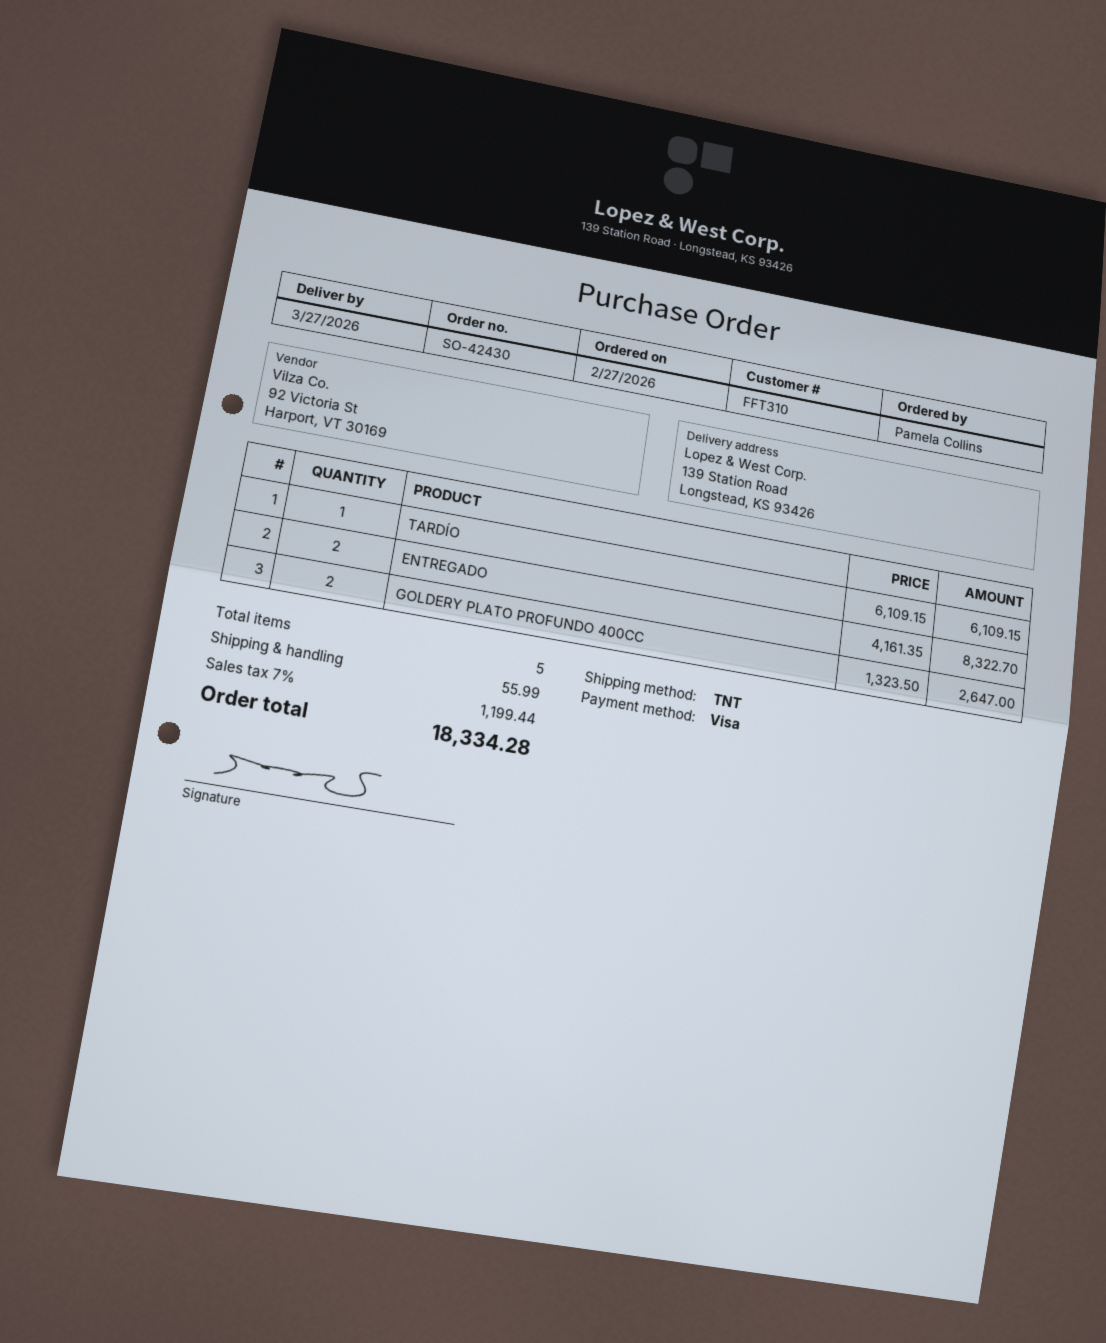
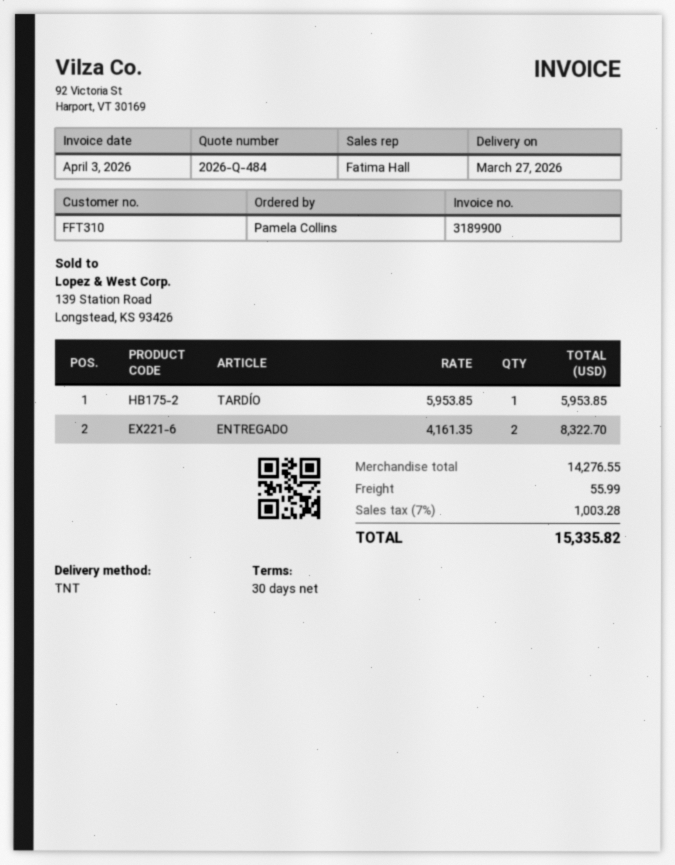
TARDÍO: 1 x 6109.15 = 6109.15 -> 1 x 5953.85 = 5953.85
GOLDERY PLATO PROFUNDO 400CC: 2 x 1323.50 = 2647.00 -> none
tax: 7% = 1199.44 -> 7% = 1003.28
total: 18334.28 -> 15335.82

